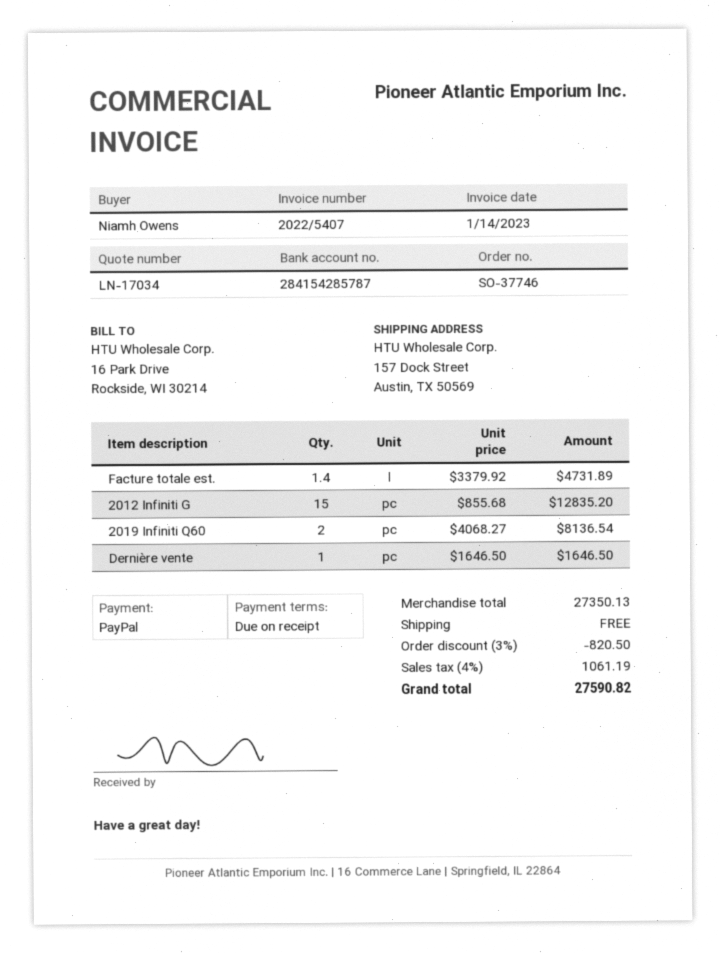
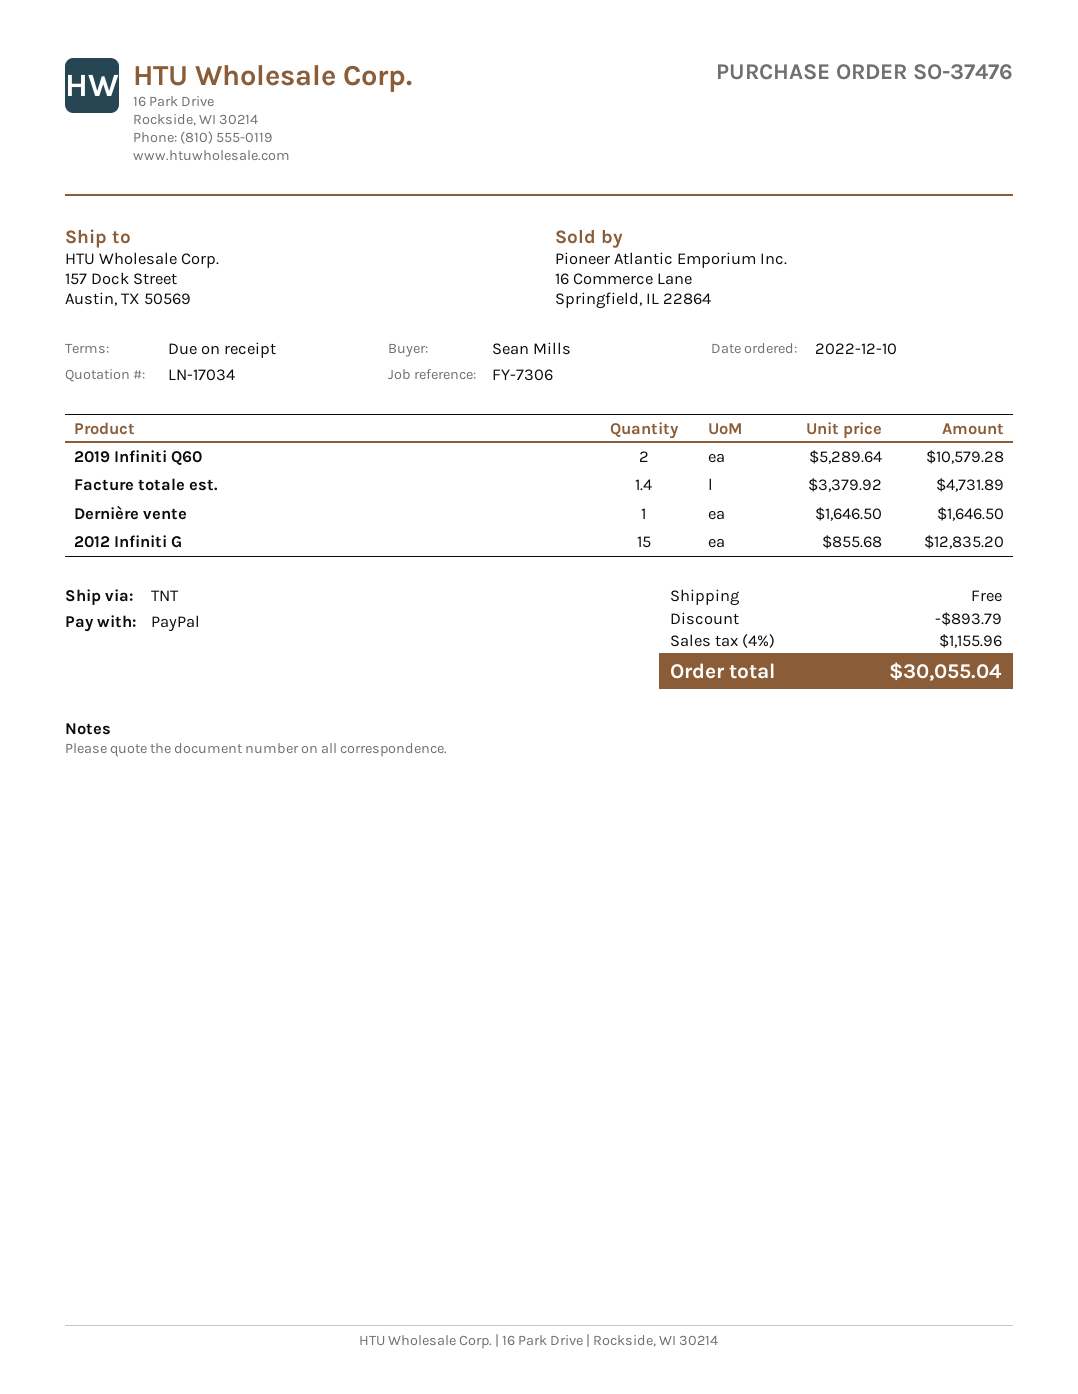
order number: SO-37746 -> SO-37476
ordered by: Niamh Owens -> Sean Mills
2019 Infiniti Q60: 2 x 4068.27 = 8136.54 -> 2 x 5289.64 = 10579.28
discount: 820.50 -> 893.79
tax: 4% = 1061.19 -> 4% = 1155.96
total: 27590.82 -> 30055.04

